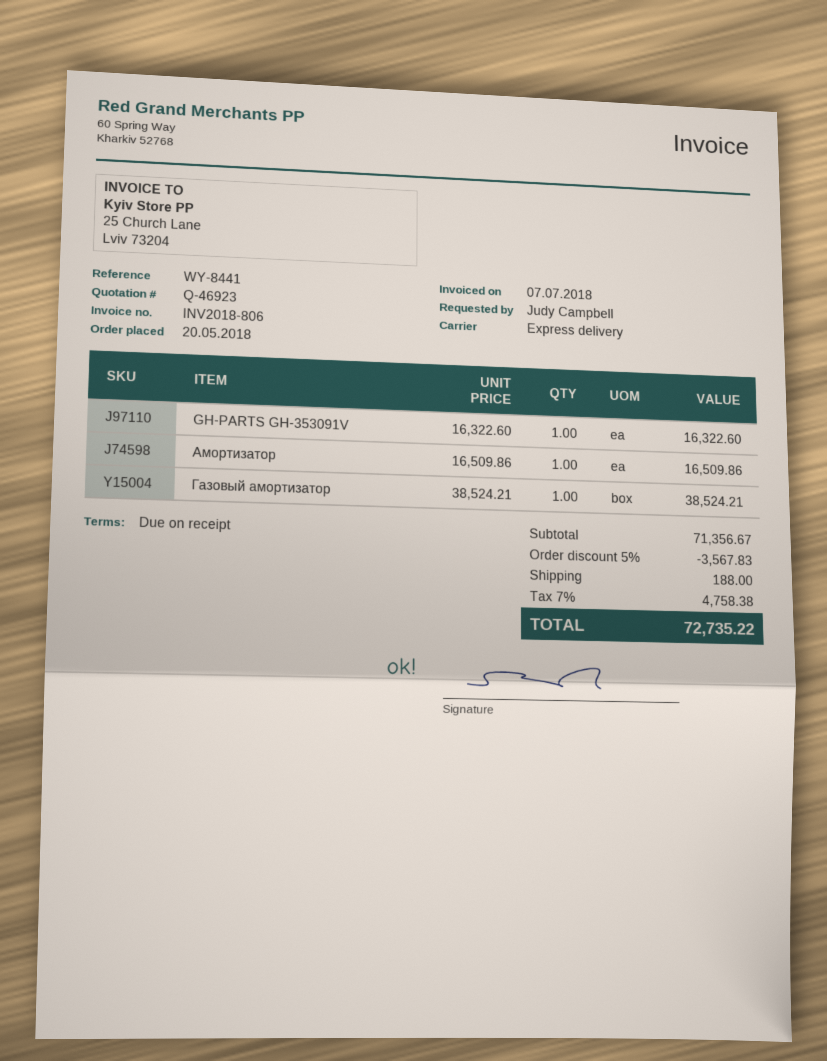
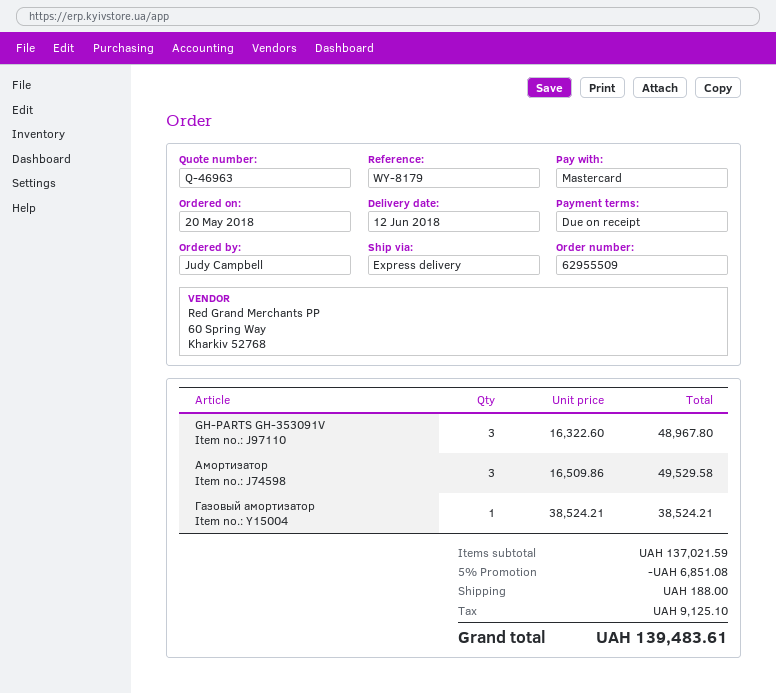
quote number: Q-46923 -> Q-46963
reference: WY-8441 -> WY-8179
GH-PARTS GH-353091V: 1 x 16322.60 = 16322.60 -> 3 x 16322.60 = 48967.80
Амортизатор: 1 x 16509.86 = 16509.86 -> 3 x 16509.86 = 49529.58
subtotal: 71356.67 -> 137021.59
discount: 5% = 3567.83 -> 5% = 6851.08
tax: 4758.38 -> 9125.10
total: 72735.22 -> 139483.61

